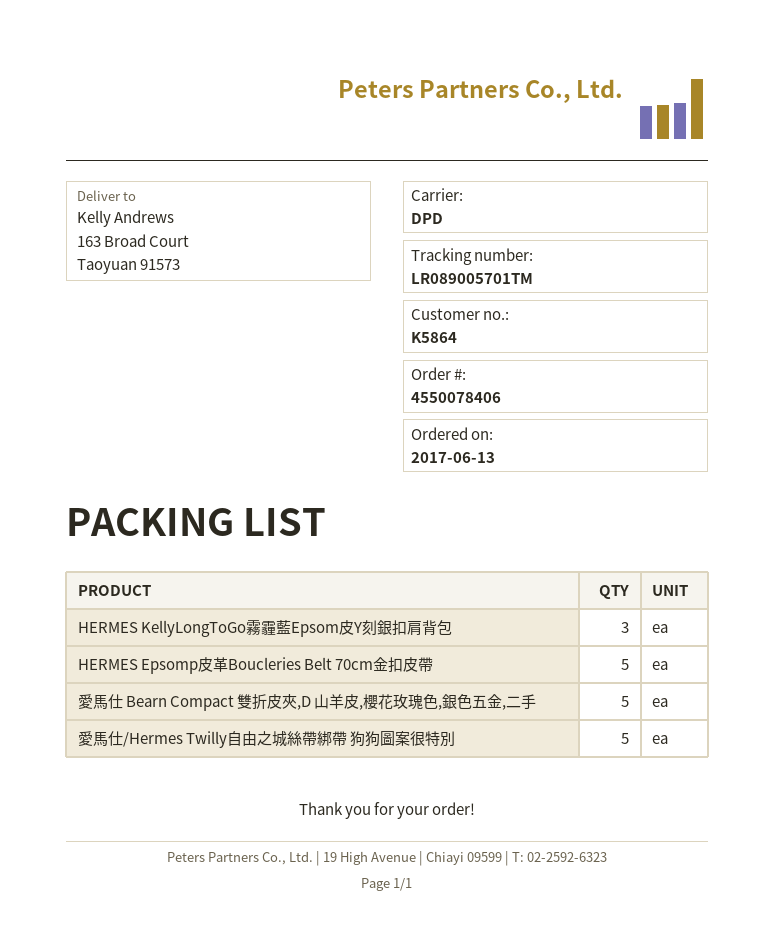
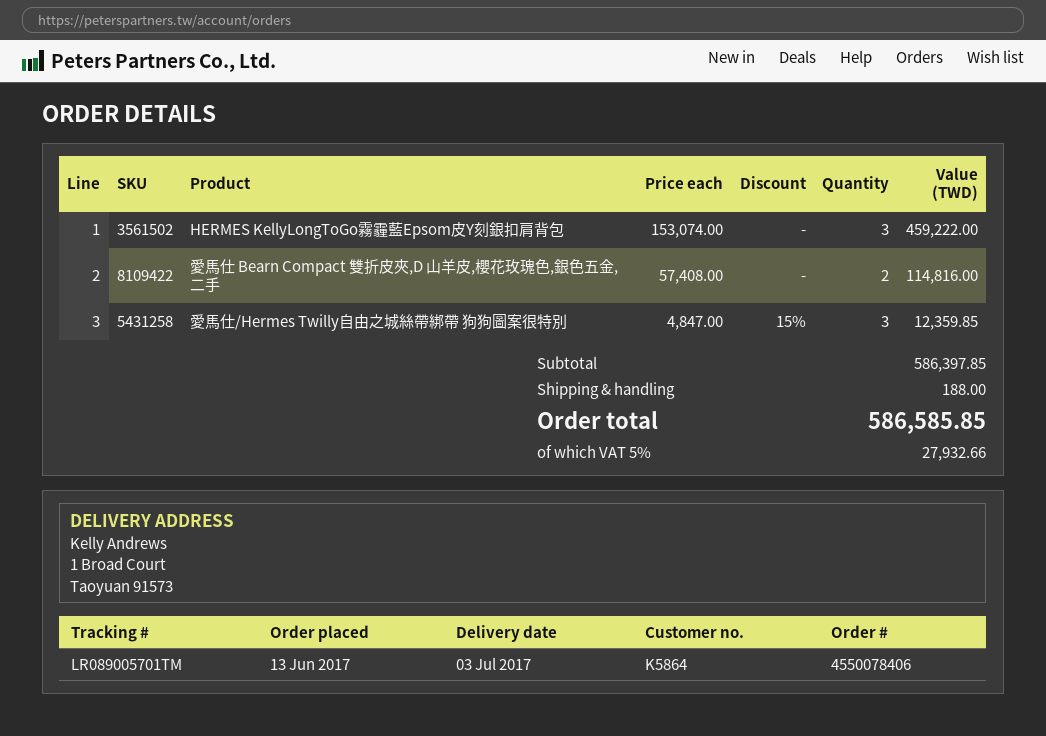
ship to: 163 Broad Court, Taoyuan 91573 -> 1 Broad Court, Taoyuan 91573
HERMES Epsomp皮革Boucleries Belt 70cm金扣皮帶: 5 -> none
愛馬仕 Bearn Compact 雙折皮夾,D 山羊皮,櫻花玫瑰色,銀色五金,二手: 5 -> 2
愛馬仕/Hermes Twilly自由之城絲帶綁帶 狗狗圖案很特別: 5 -> 3

